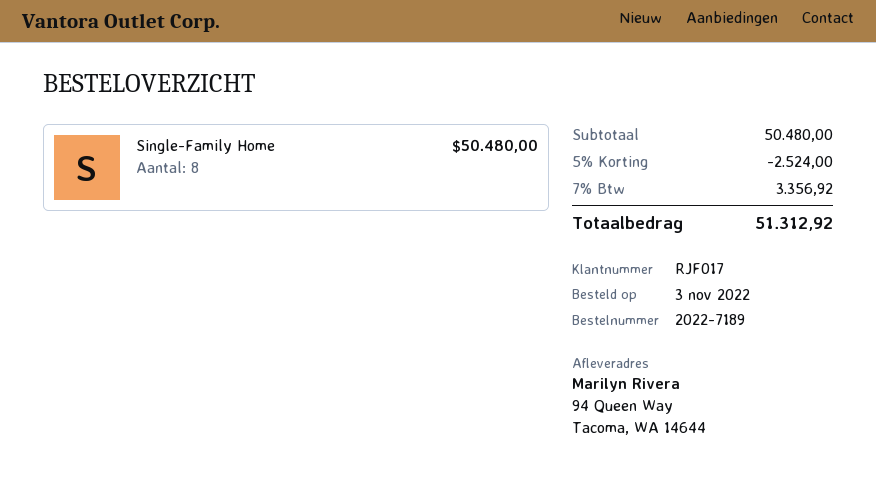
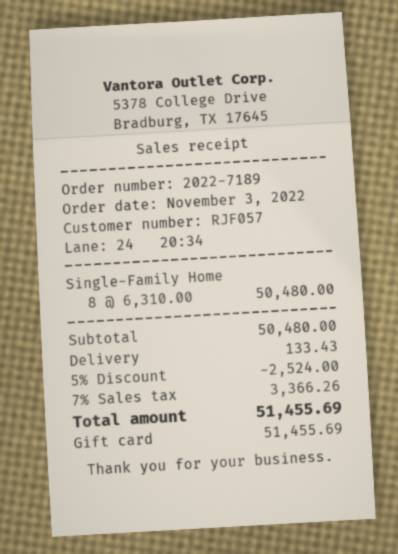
customer number: RJF017 -> RJF057
shipping: none -> 133.43
tax: 7% = 3356.92 -> 7% = 3366.26
total: 51312.92 -> 51455.69

